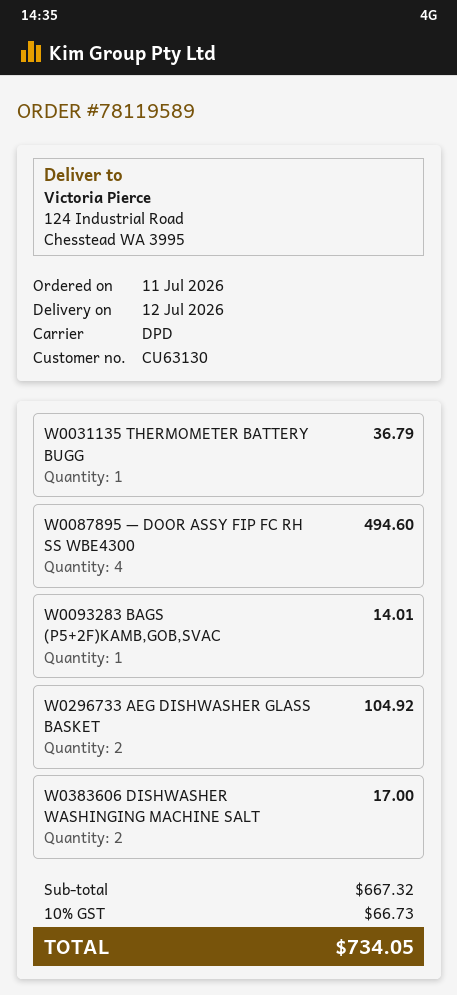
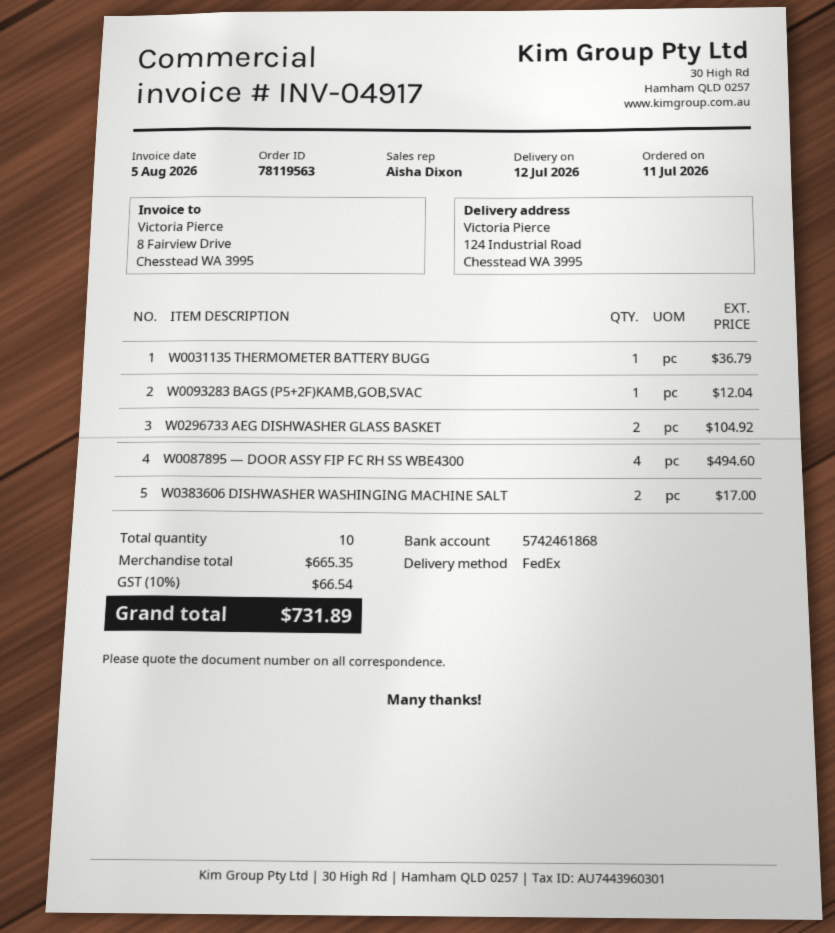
order number: 78119589 -> 78119563
shipping method: DPD -> FedEx
W0093283 BAGS (P5+2F)KAMB,GOB,SVAC: 1 for 14.01 -> 1 for 12.04
subtotal: 667.32 -> 665.35
tax: 10% = 66.73 -> 10% = 66.54
total: 734.05 -> 731.89

